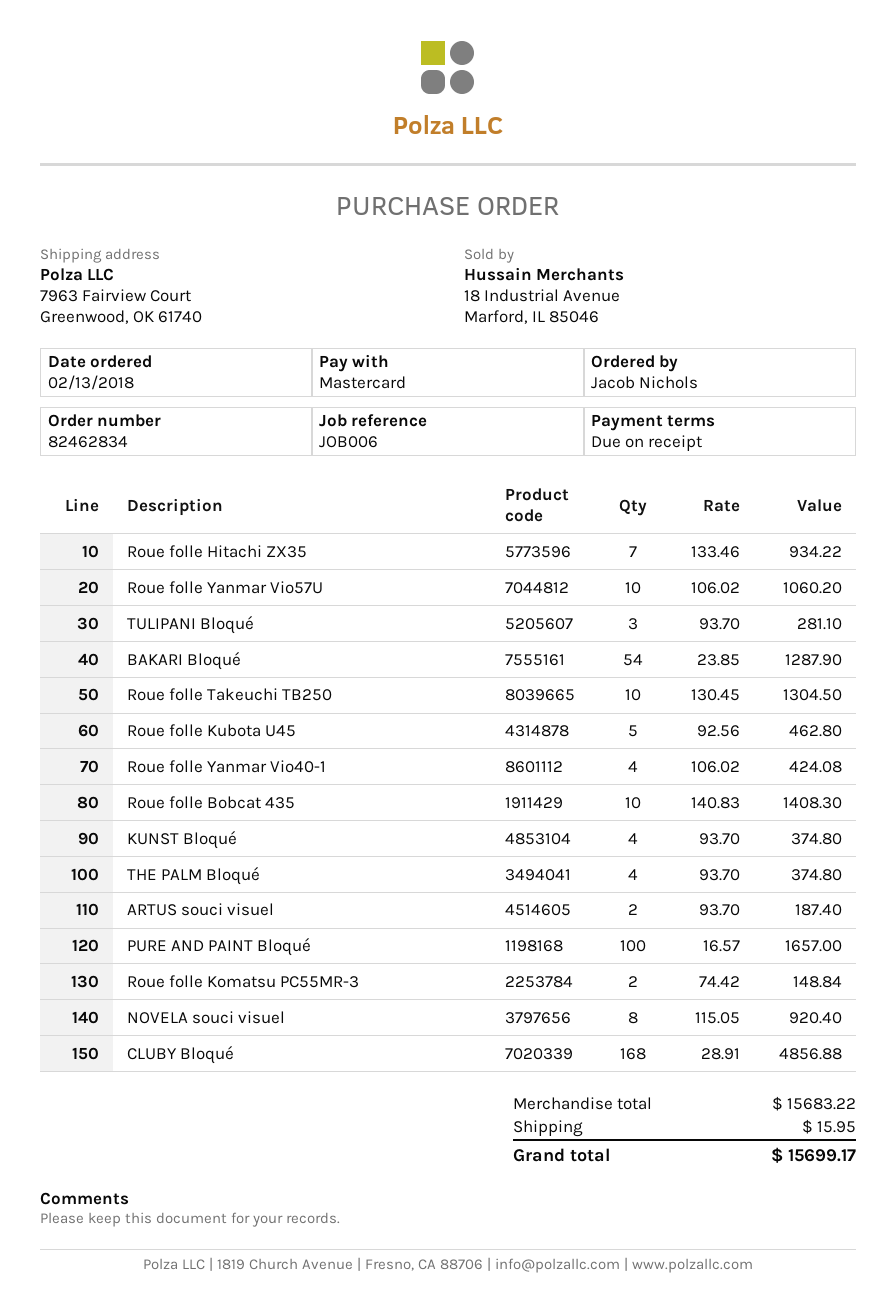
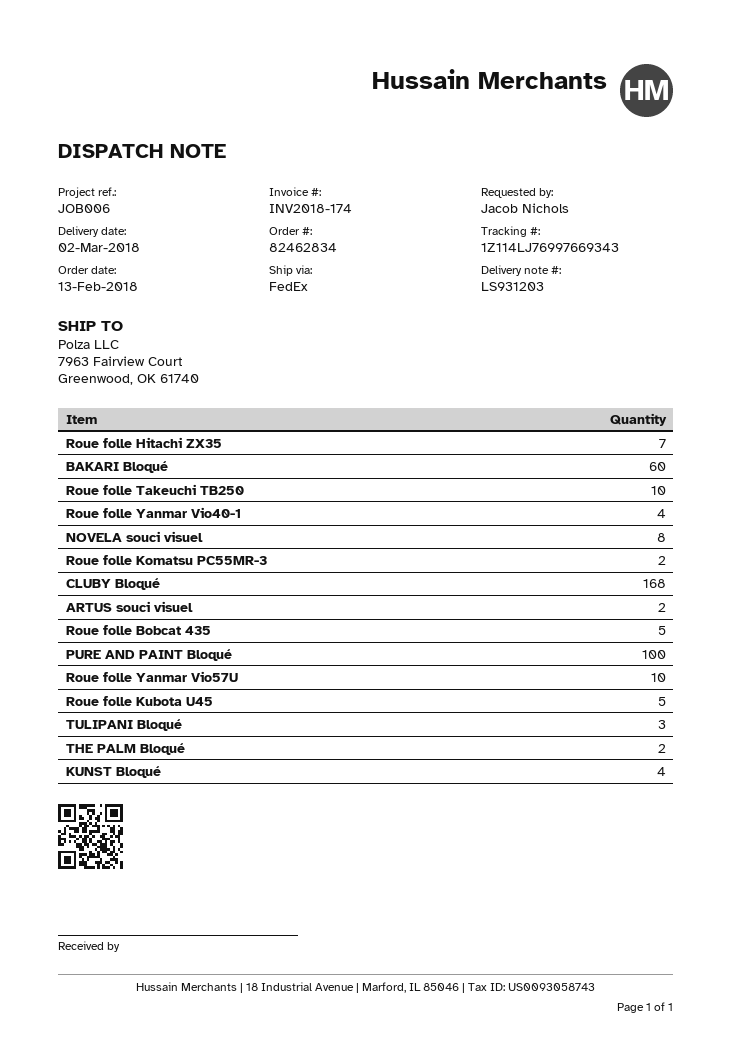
BAKARI Bloqué: 54 -> 60
Roue folle Bobcat 435: 10 -> 5
THE PALM Bloqué: 4 -> 2

